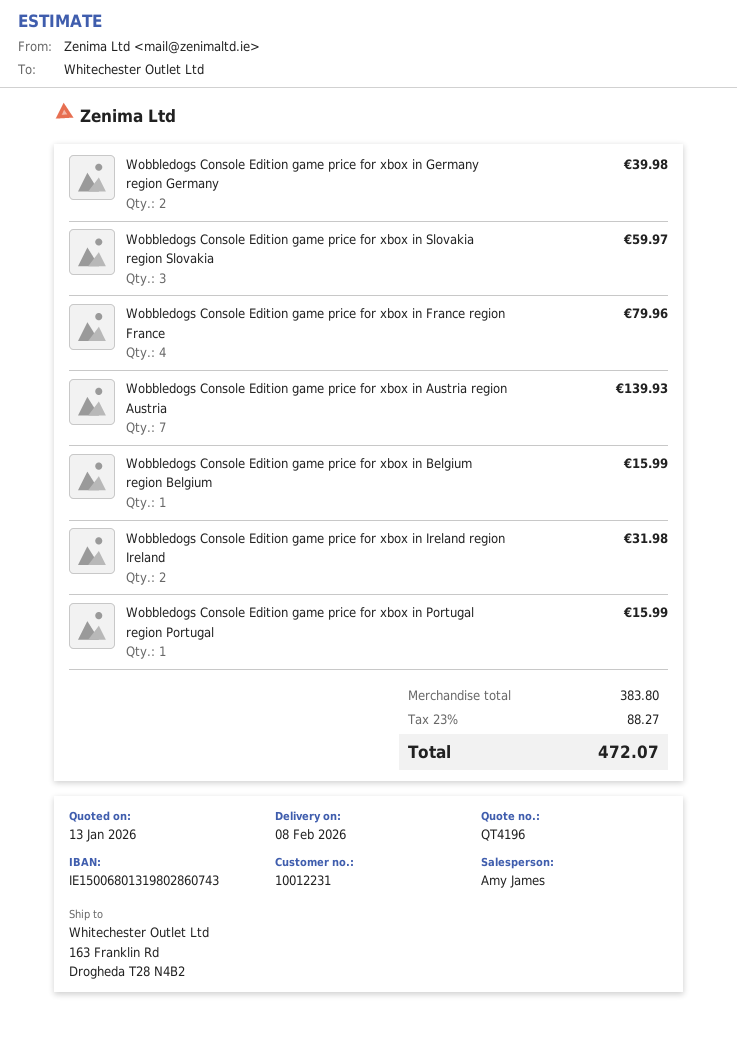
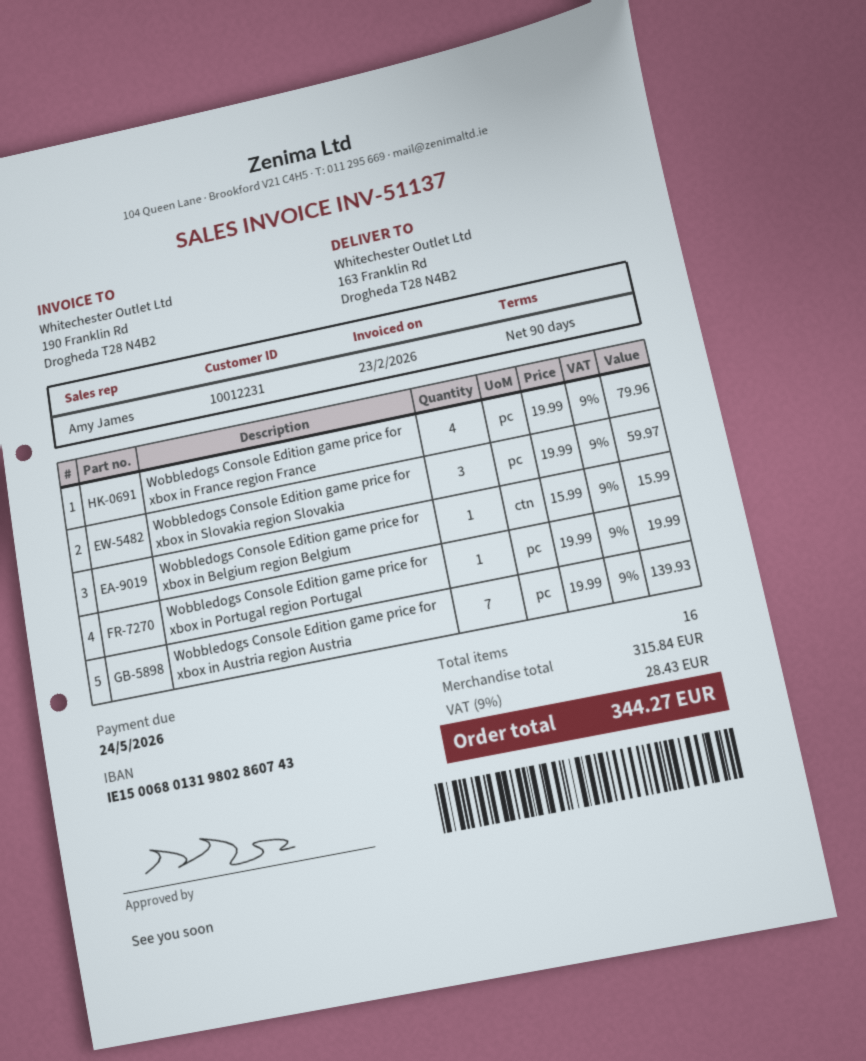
Wobbledogs Console Edition game price for xbox in Germany region Germany: 2 for 39.98 -> none
Wobbledogs Console Edition game price for xbox in Ireland region Ireland: 2 for 31.98 -> none
Wobbledogs Console Edition game price for xbox in Portugal region Portugal: 1 for 15.99 -> 1 for 19.99
subtotal: 383.80 -> 315.84
tax: 23% = 88.27 -> 9% = 28.43
total: 472.07 -> 344.27

